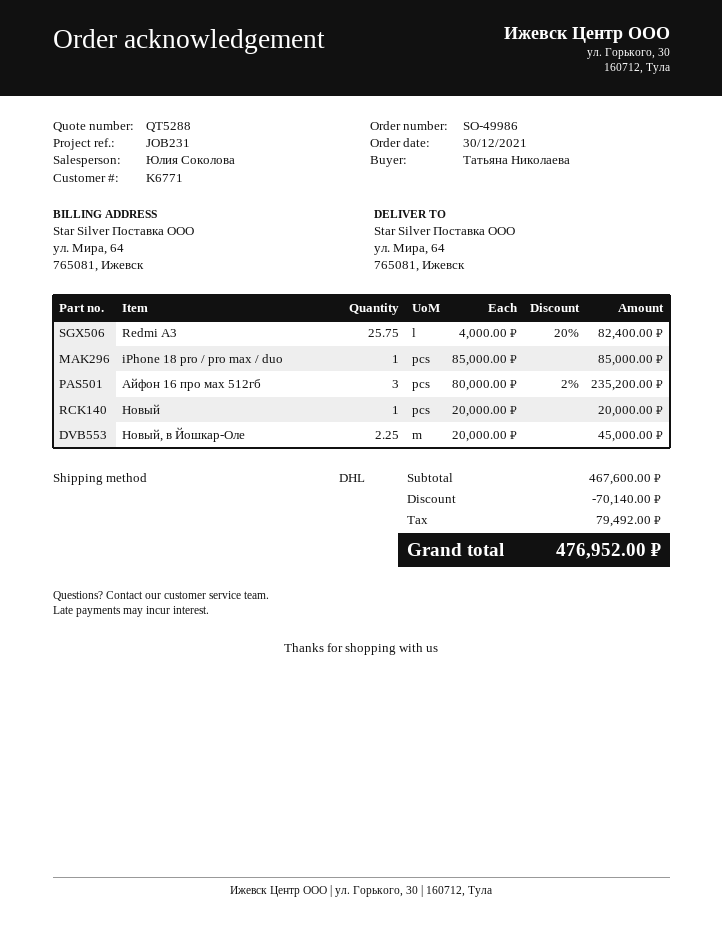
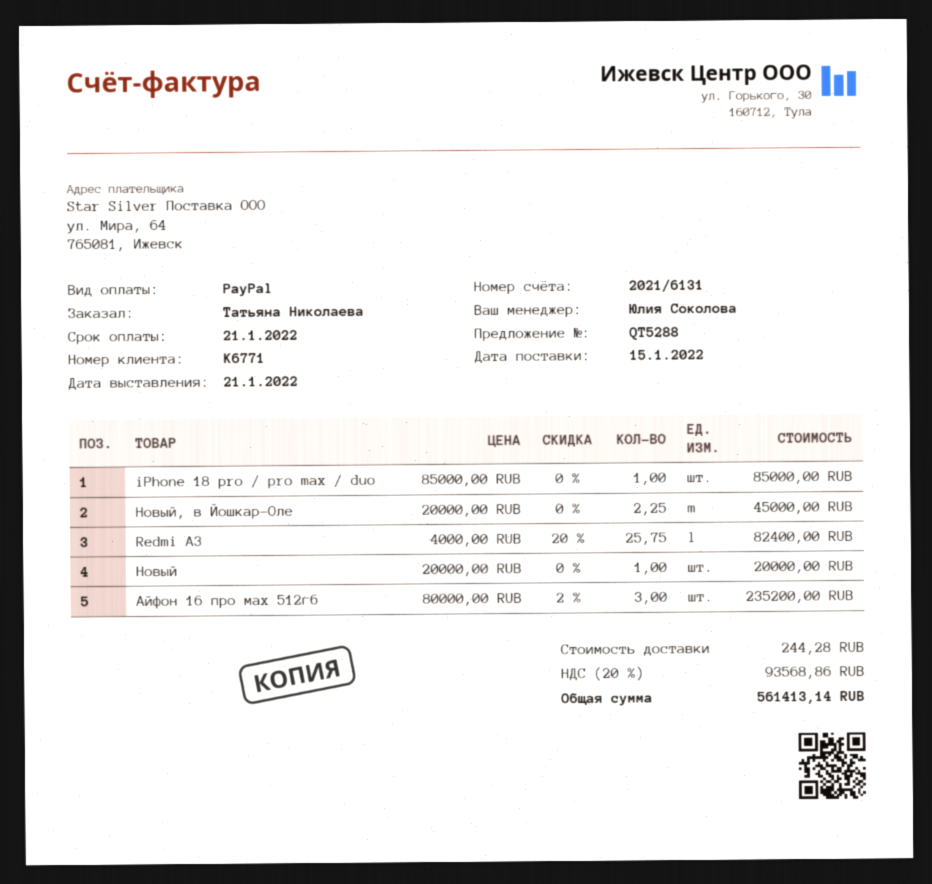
discount: 70140.00 -> none
shipping: none -> 244.28
tax: 79492.00 -> 93568.86
total: 476952.00 -> 561413.14

